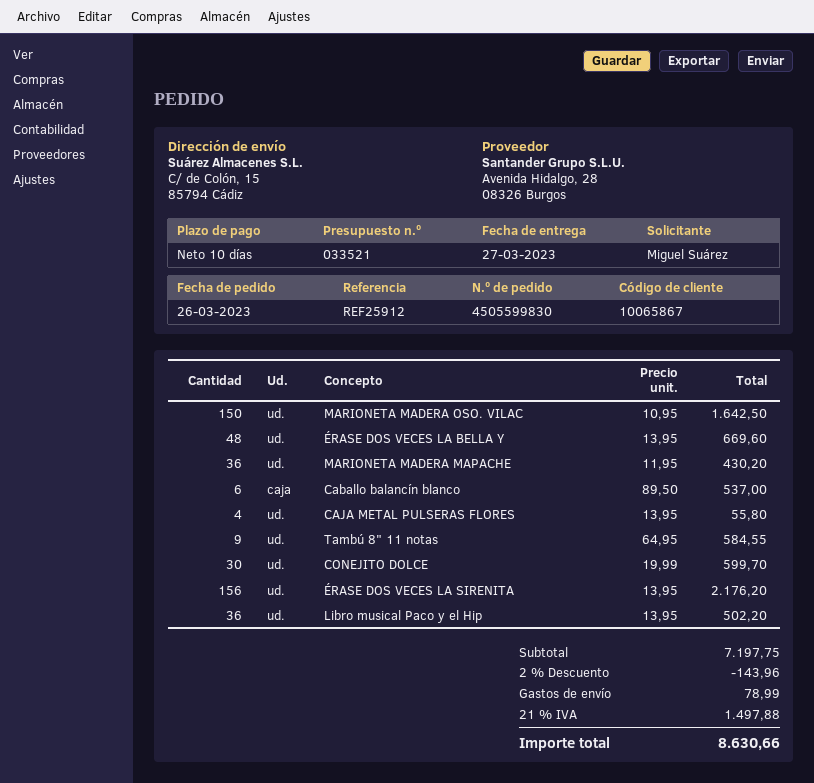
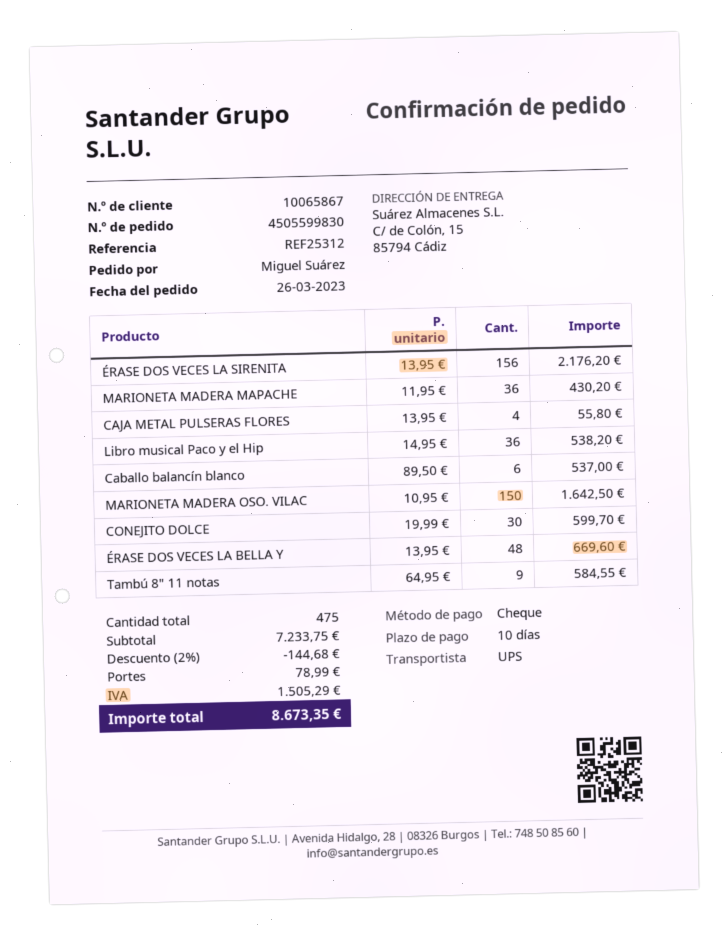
reference: REF25912 -> REF25312
Libro musical Paco y el Hip: 36 x 13.95 = 502.20 -> 36 x 14.95 = 538.20
subtotal: 7197.75 -> 7233.75
discount: 2% = 143.96 -> 2% = 144.68
tax: 1497.88 -> 1505.29
total: 8630.66 -> 8673.35

